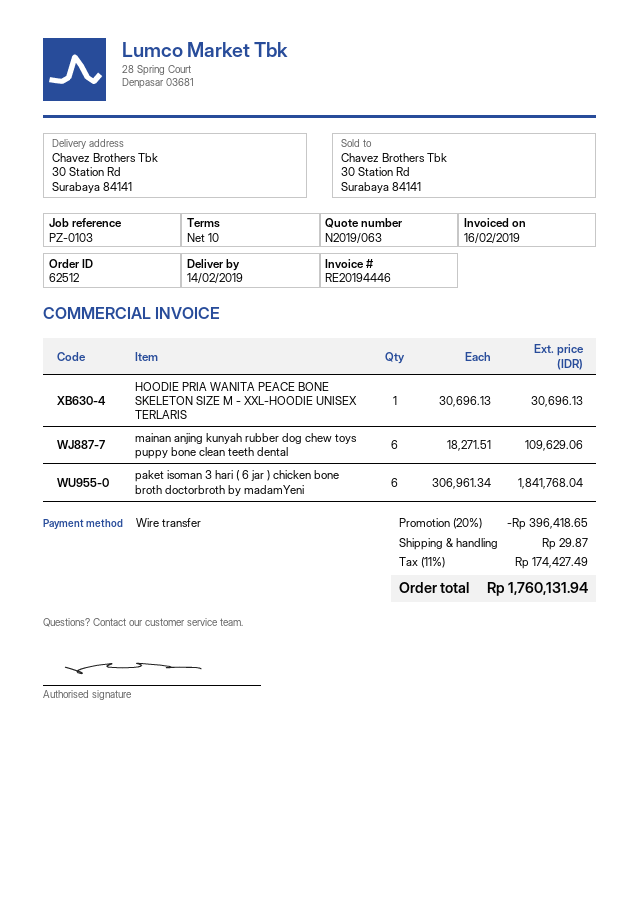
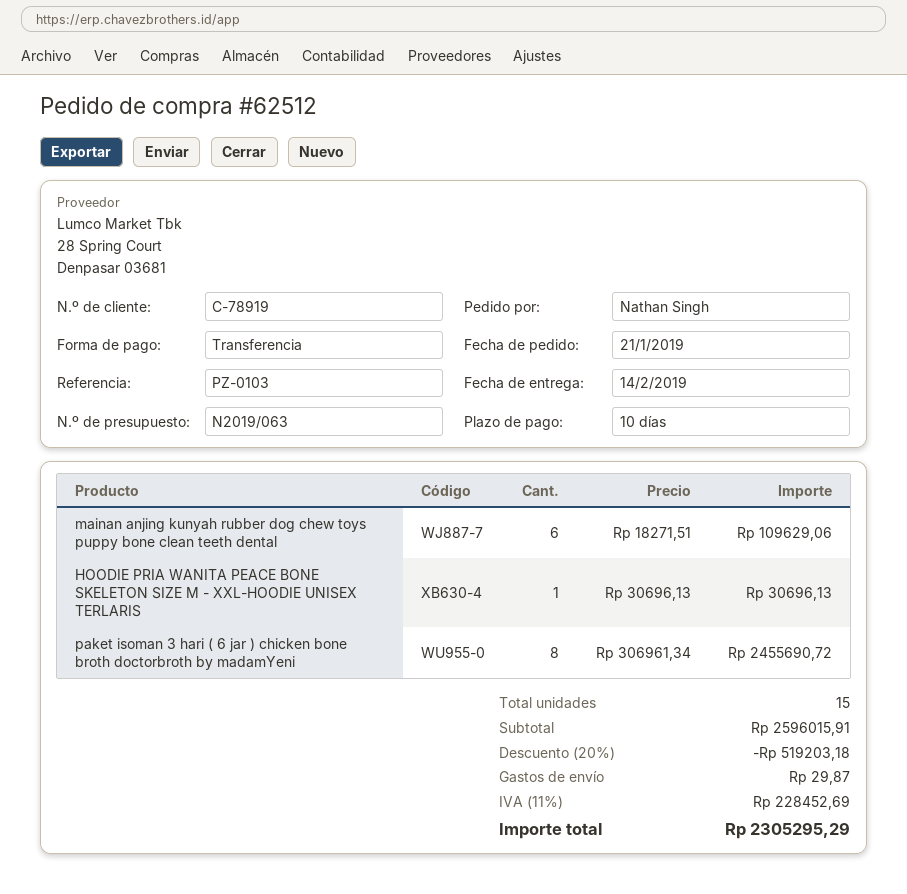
paket isoman 3 hari ( 6 jar ) chicken bone broth doctorbroth by madamYeni: 6 x 306961.34 = 1841768.04 -> 8 x 306961.34 = 2455690.72
discount: 20% = 396418.65 -> 20% = 519203.18
tax: 11% = 174427.49 -> 11% = 228452.69
total: 1760131.94 -> 2305295.29

